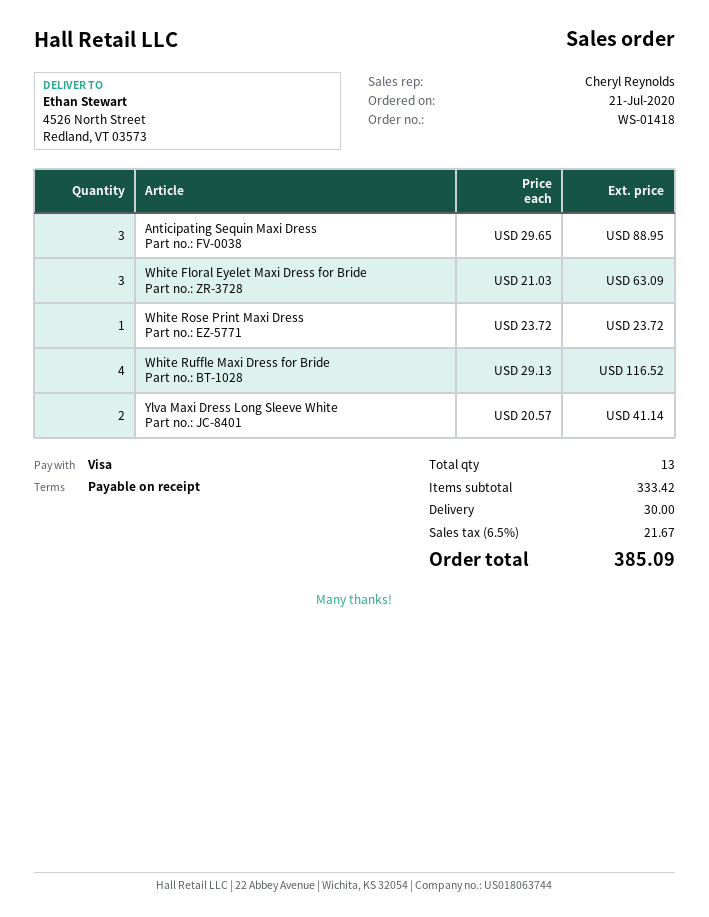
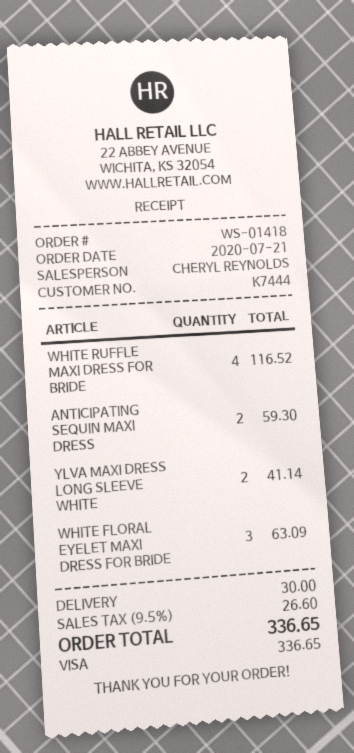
Anticipating Sequin Maxi Dress: 3 for 88.95 -> 2 for 59.30
White Rose Print Maxi Dress: 1 for 23.72 -> none
tax: 6.5% = 21.67 -> 9.5% = 26.60
total: 385.09 -> 336.65

